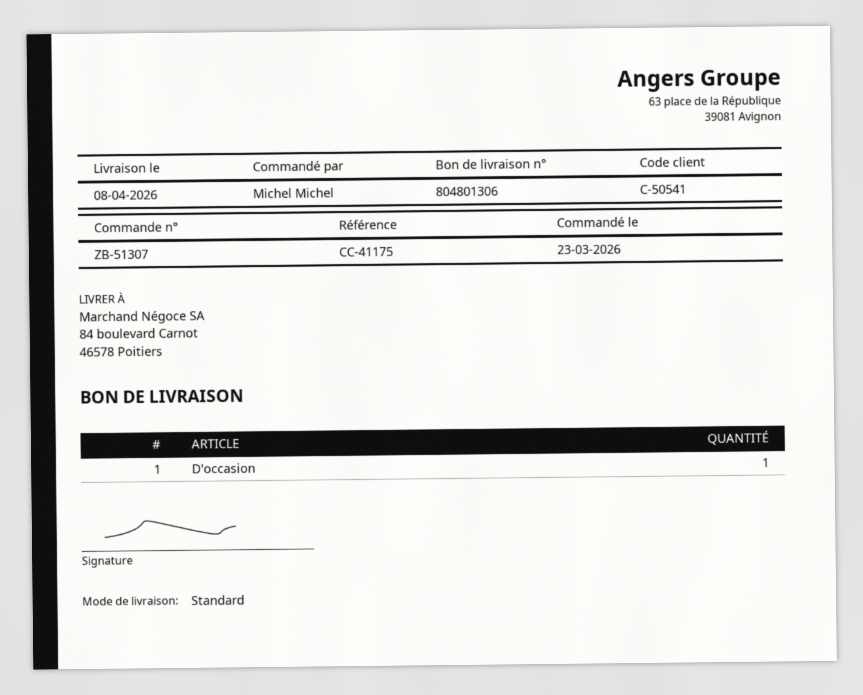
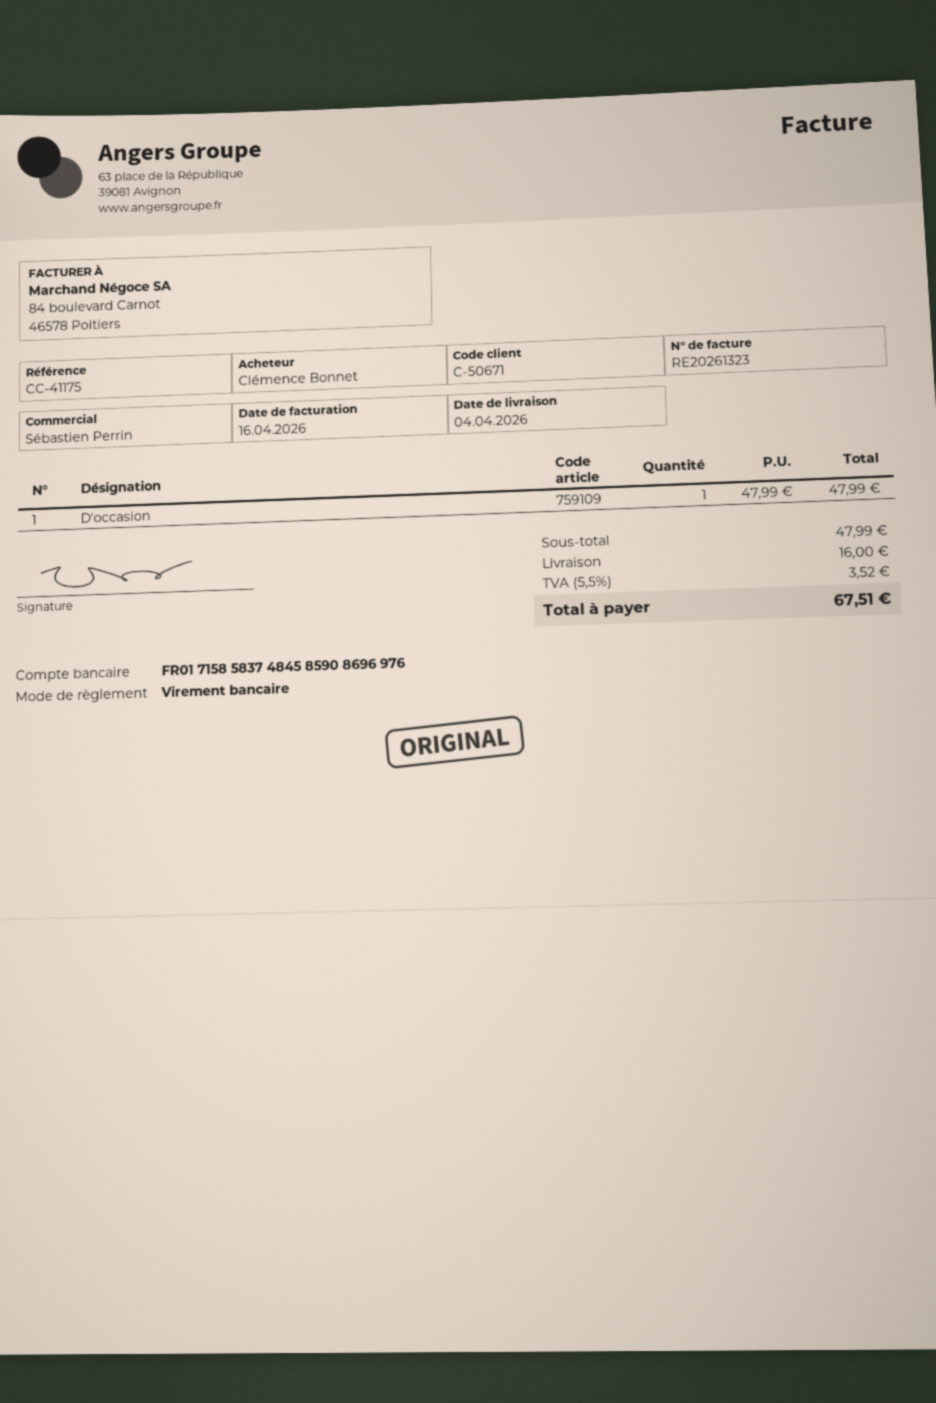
delivery date: 2026-04-08 -> 2026-04-04
customer number: C-50541 -> C-50671
ordered by: Michel Michel -> Clémence Bonnet

